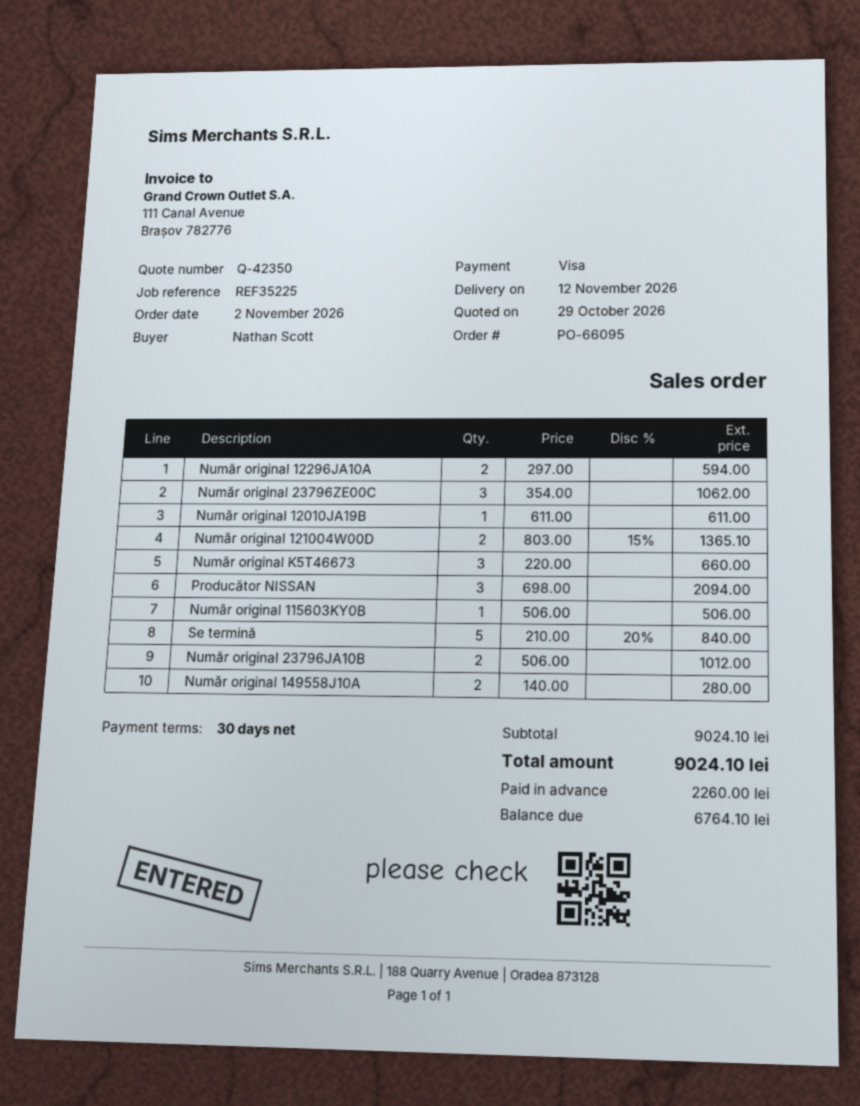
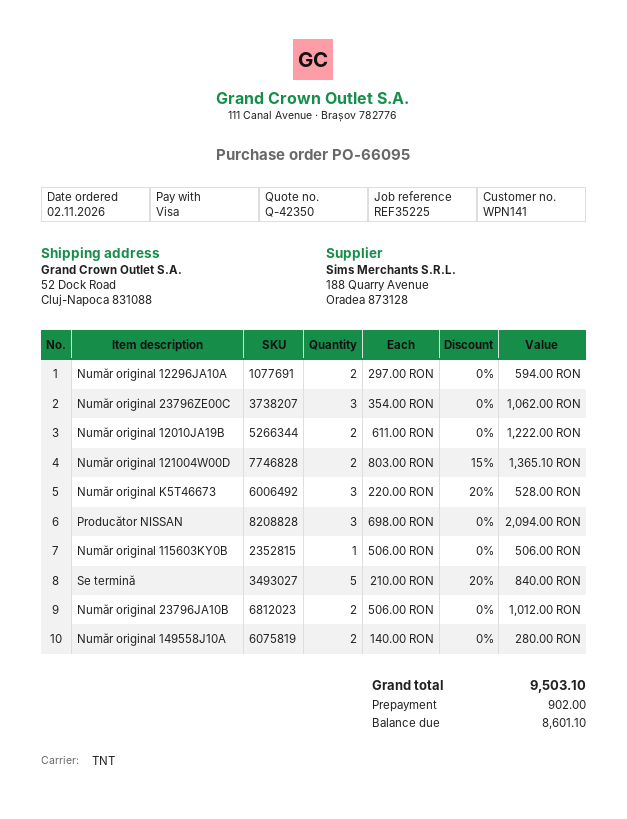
Număr original 12010JA19B: 1 x 611.00 = 611.00 -> 2 x 611.00 = 1222.00
Număr original K5T46673: 3 x 220.00 = 660.00 -> 3 x 220.00 - 20% = 528.00
total: 9024.10 -> 9503.10
deposit: 2260.00 -> 902.00
balance: 6764.10 -> 8601.10

